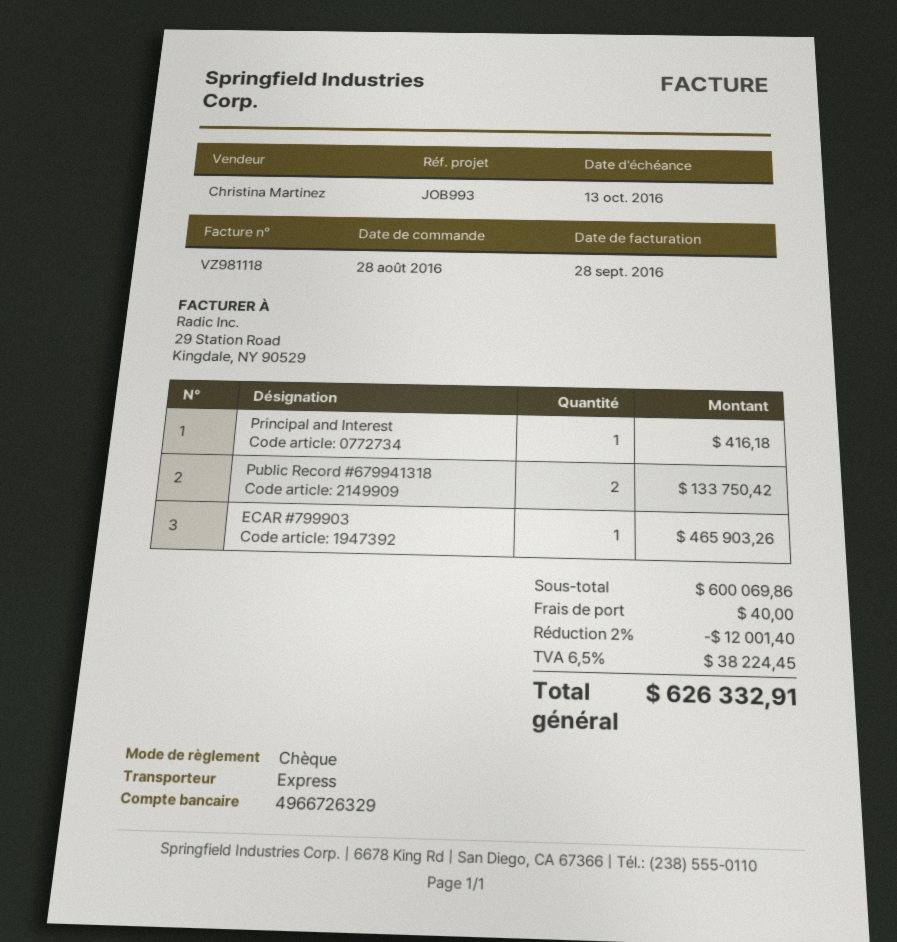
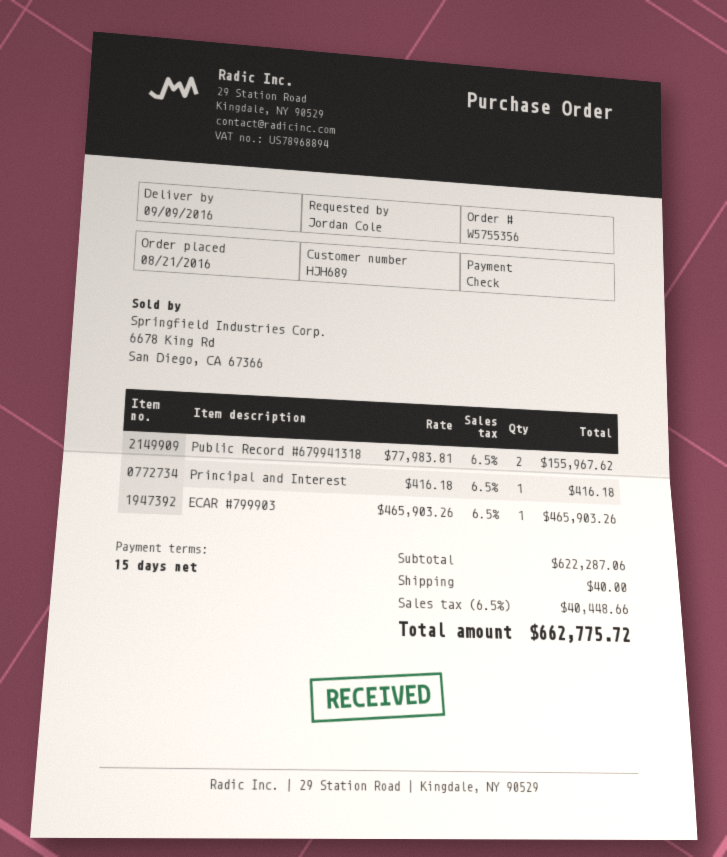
order date: 2016-08-28 -> 2016-08-21
Public Record #679941318: 2 for 133750.42 -> 2 for 155967.62
subtotal: 600069.86 -> 622287.06
discount: 2% = 12001.40 -> none
tax: 6.5% = 38224.45 -> 6.5% = 40448.66
total: 626332.91 -> 662775.72

